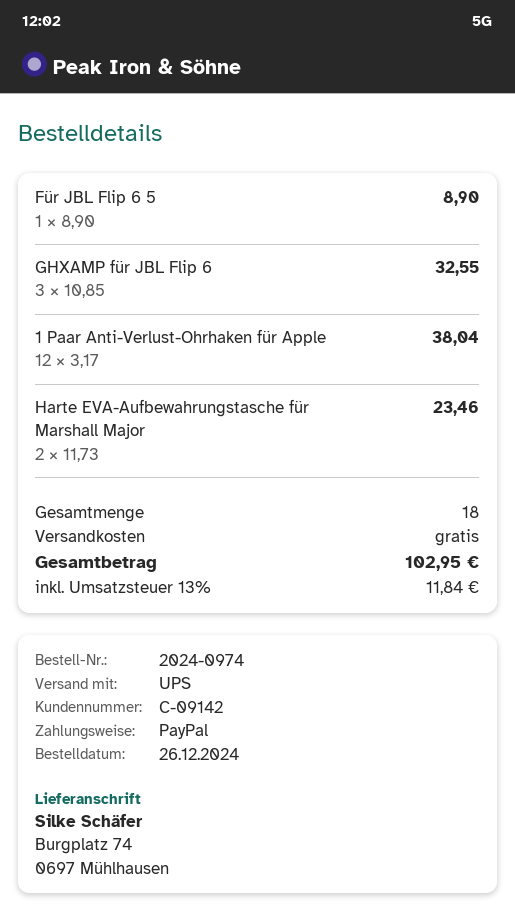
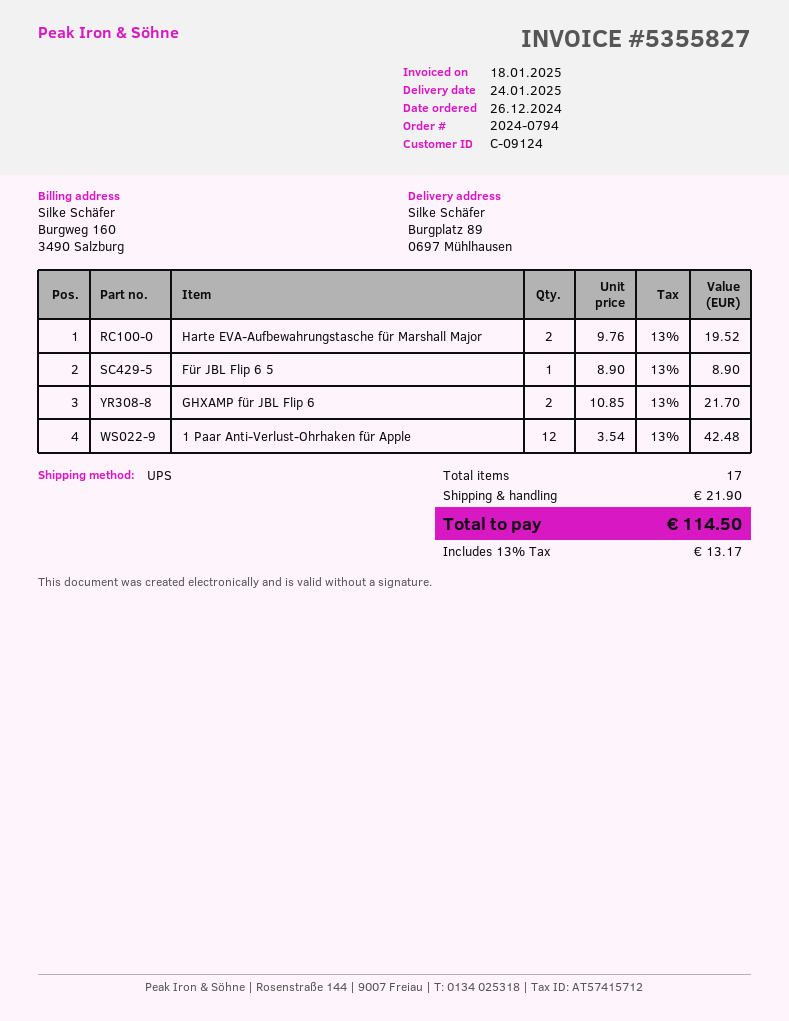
order number: 2024-0974 -> 2024-0794
customer number: C-09142 -> C-09124
ship to: Burgplatz 74, 0697 Mühlhausen -> Burgplatz 89, 0697 Mühlhausen
GHXAMP für JBL Flip 6: 3 x 10.85 = 32.55 -> 2 x 10.85 = 21.70
1 Paar Anti-Verlust-Ohrhaken für Apple: 12 x 3.17 = 38.04 -> 12 x 3.54 = 42.48
Harte EVA-Aufbewahrungstasche für Marshall Major: 2 x 11.73 = 23.46 -> 2 x 9.76 = 19.52
total quantity: 18 -> 17
shipping: 0.00 -> 21.90
tax: 13% = 11.84 -> 13% = 13.17
total: 102.95 -> 114.50

